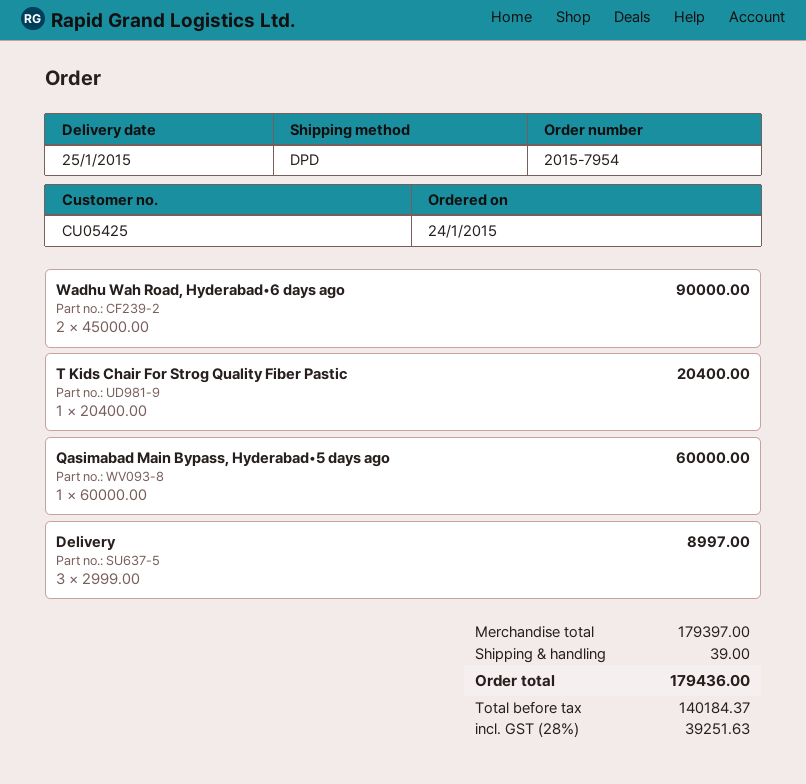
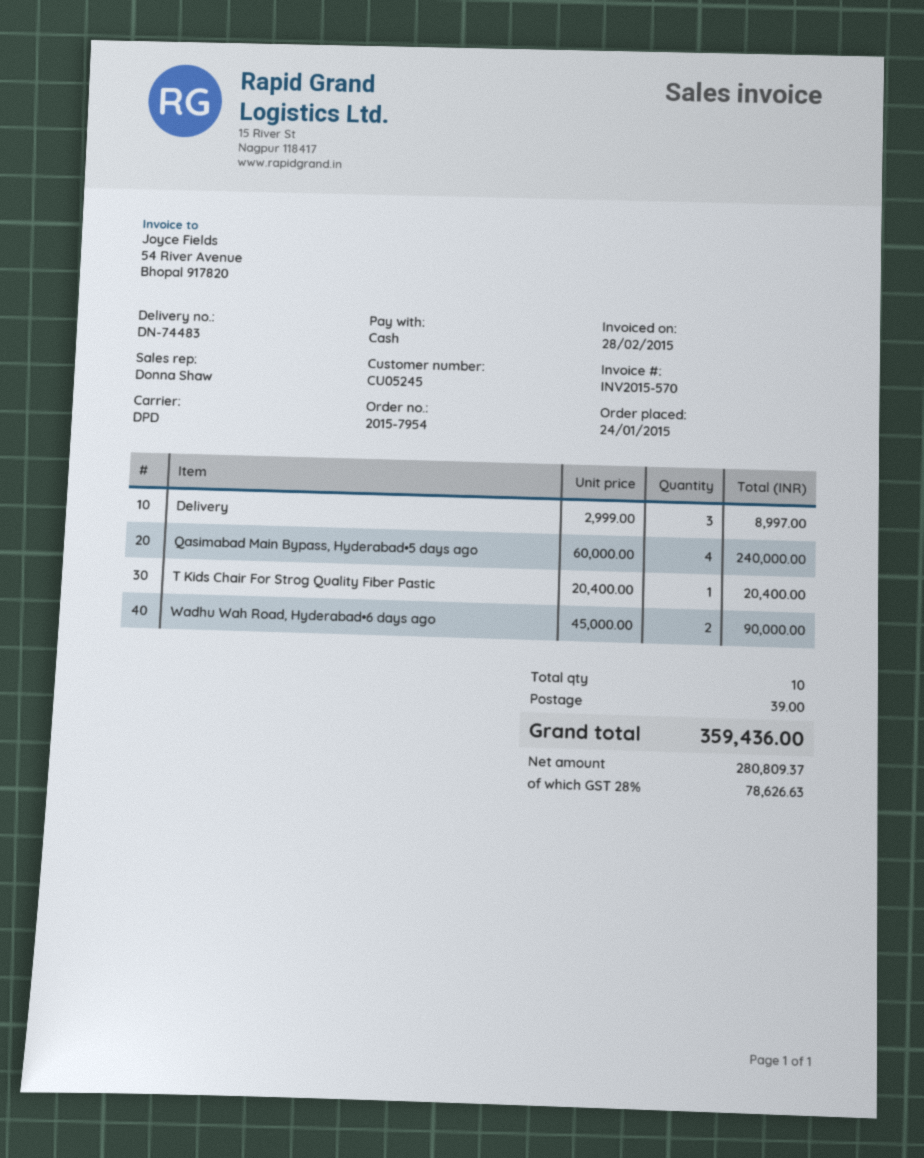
customer number: CU05425 -> CU05245
Qasimabad Main Bypass, Hyderabad•5 days ago: 1 x 60000.00 = 60000.00 -> 4 x 60000.00 = 240000.00
net: 140184.37 -> 280809.37
tax: 28% = 39251.63 -> 28% = 78626.63
total: 179436.00 -> 359436.00

